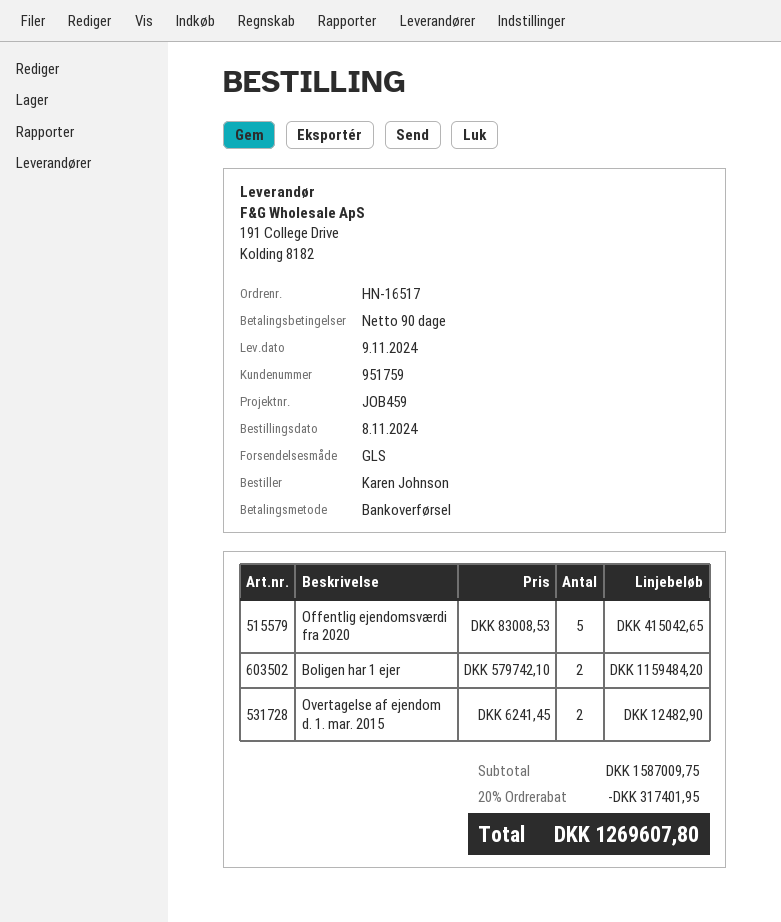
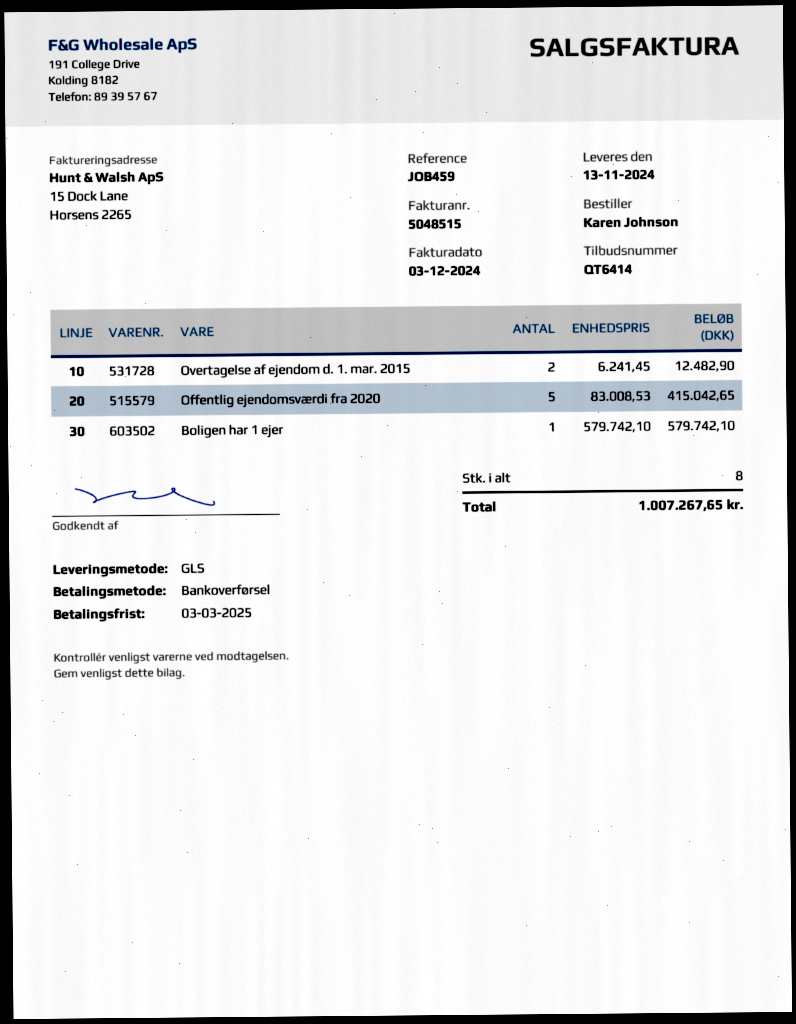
delivery date: 2024-11-09 -> 2024-11-13
Boligen har 1 ejer: 2 x 579742.10 = 1159484.20 -> 1 x 579742.10 = 579742.10
discount: 20% = 317401.95 -> none
total: 1269607.80 -> 1007267.65

